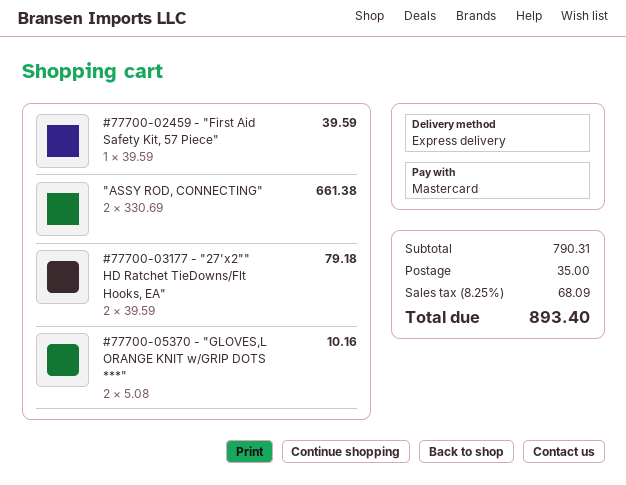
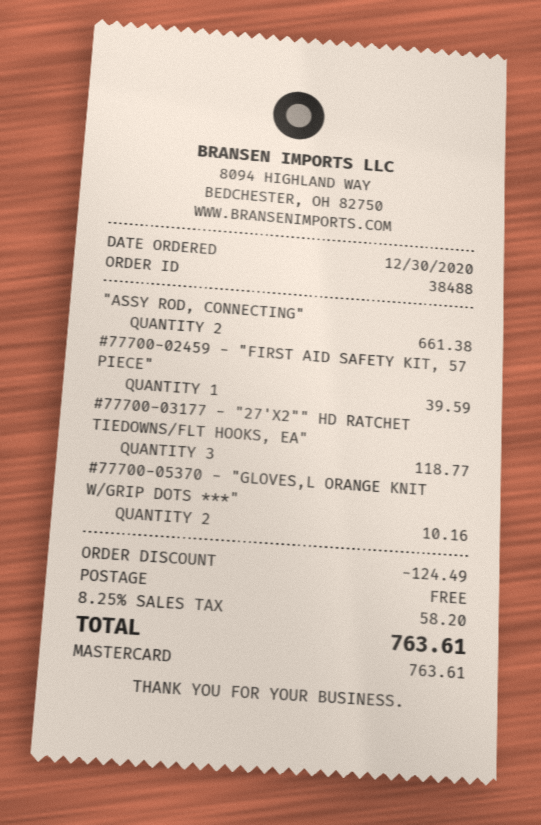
#77700-03177 - "27'x2"" HD Ratchet TieDowns/Flt Hooks, EA": 2 for 79.18 -> 3 for 118.77
discount: none -> 124.49
shipping: 35.00 -> 0.00
tax: 8.25% = 68.09 -> 8.25% = 58.20
total: 893.40 -> 763.61

